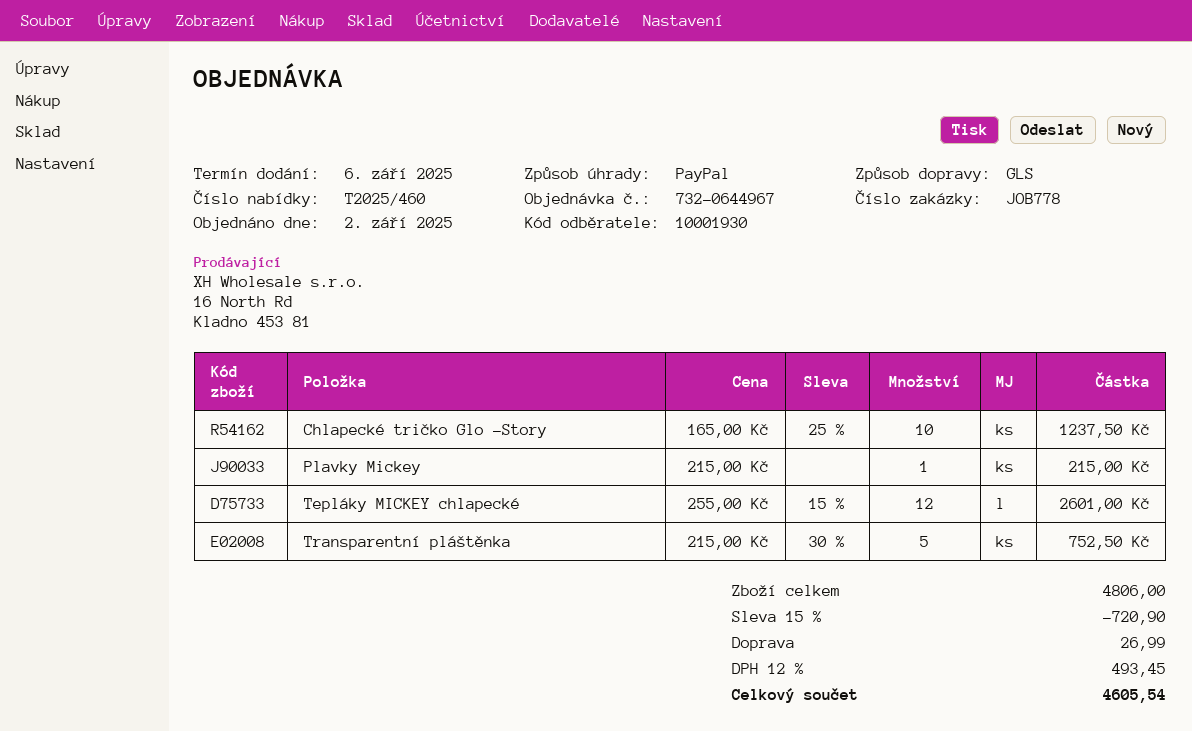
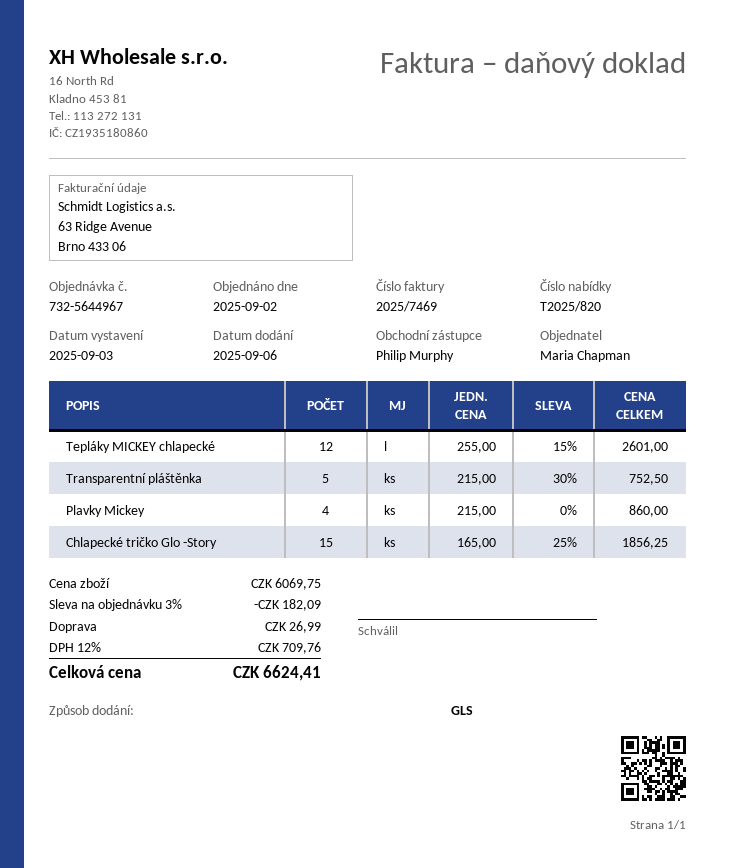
quote number: T2025/460 -> T2025/820
order number: 732-0644967 -> 732-5644967
Chlapecké tričko Glo -Story: 10 x 165.00 - 25% = 1237.50 -> 15 x 165.00 - 25% = 1856.25
Plavky Mickey: 1 x 215.00 = 215.00 -> 4 x 215.00 = 860.00
subtotal: 4806.00 -> 6069.75
discount: 15% = 720.90 -> 3% = 182.09
tax: 12% = 493.45 -> 12% = 709.76
total: 4605.54 -> 6624.41

